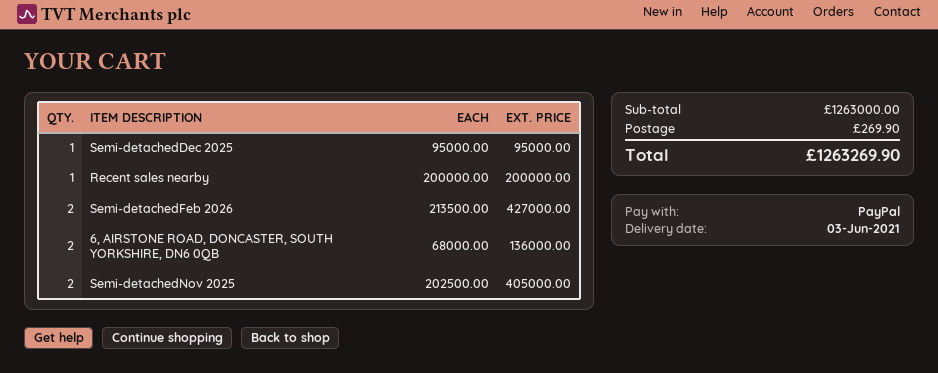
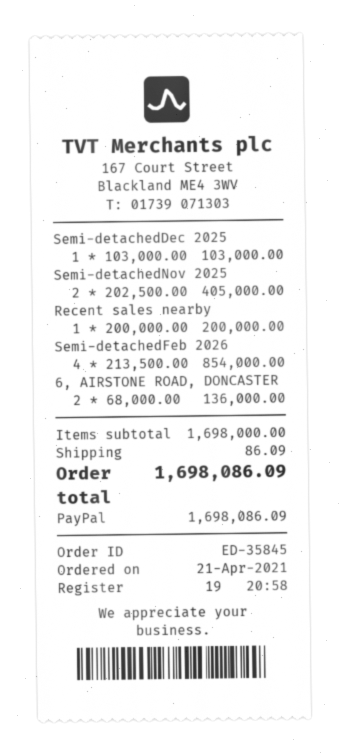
Semi-detachedDec 2025: 1 x 95000.00 = 95000.00 -> 1 x 103000.00 = 103000.00
Semi-detachedFeb 2026: 2 x 213500.00 = 427000.00 -> 4 x 213500.00 = 854000.00
subtotal: 1263000.00 -> 1698000.00
shipping: 269.90 -> 86.09
total: 1263269.90 -> 1698086.09

